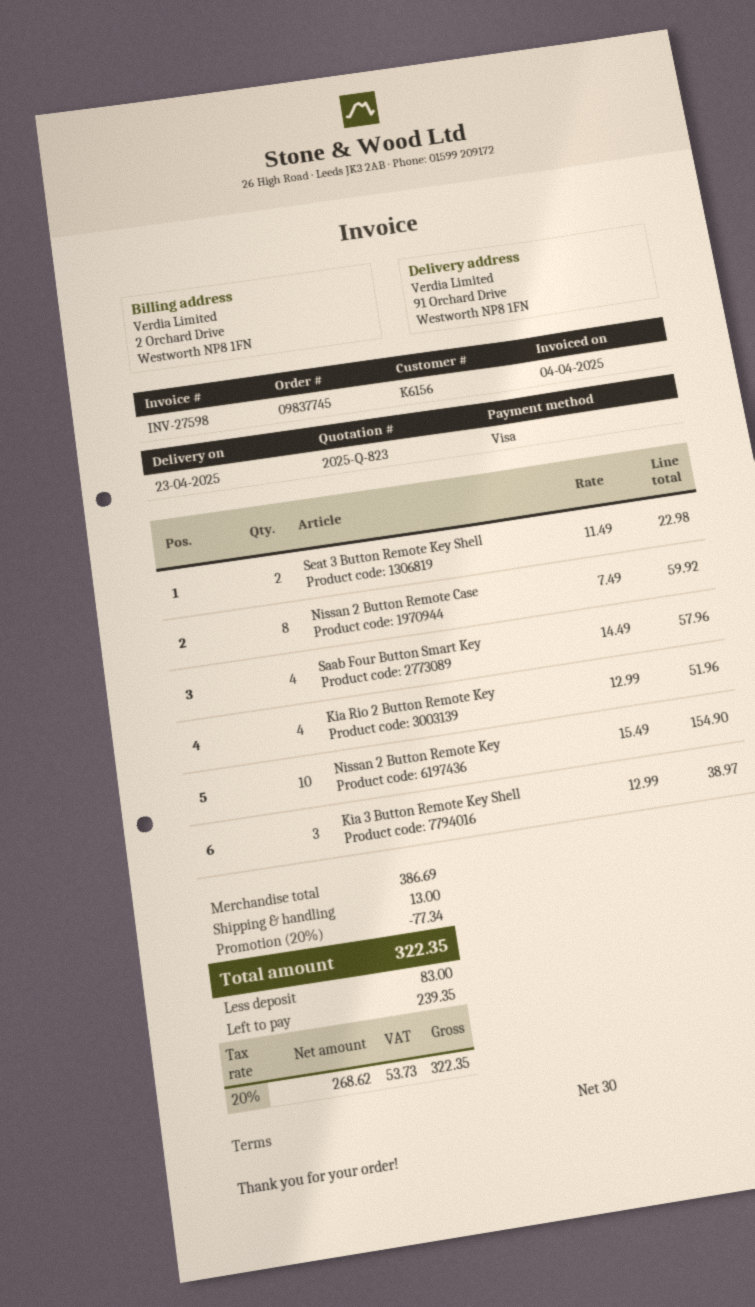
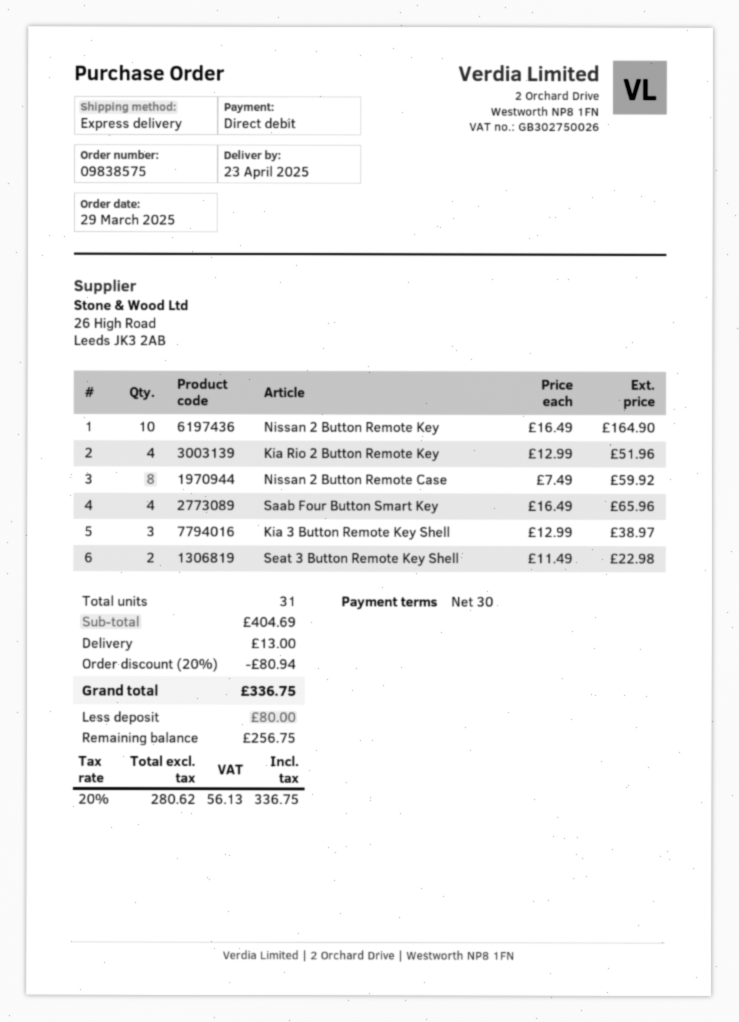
order number: 09837745 -> 09838575
payment method: Visa -> direct debit
Saab Four Button Smart Key: 4 x 14.49 = 57.96 -> 4 x 16.49 = 65.96
Nissan 2 Button Remote Key: 10 x 15.49 = 154.90 -> 10 x 16.49 = 164.90
subtotal: 386.69 -> 404.69
discount: 20% = 77.34 -> 20% = 80.94
net: 268.62 -> 280.62
tax: 20% = 53.73 -> 20% = 56.13
total: 322.35 -> 336.75
deposit: 83.00 -> 80.00
balance: 239.35 -> 256.75

